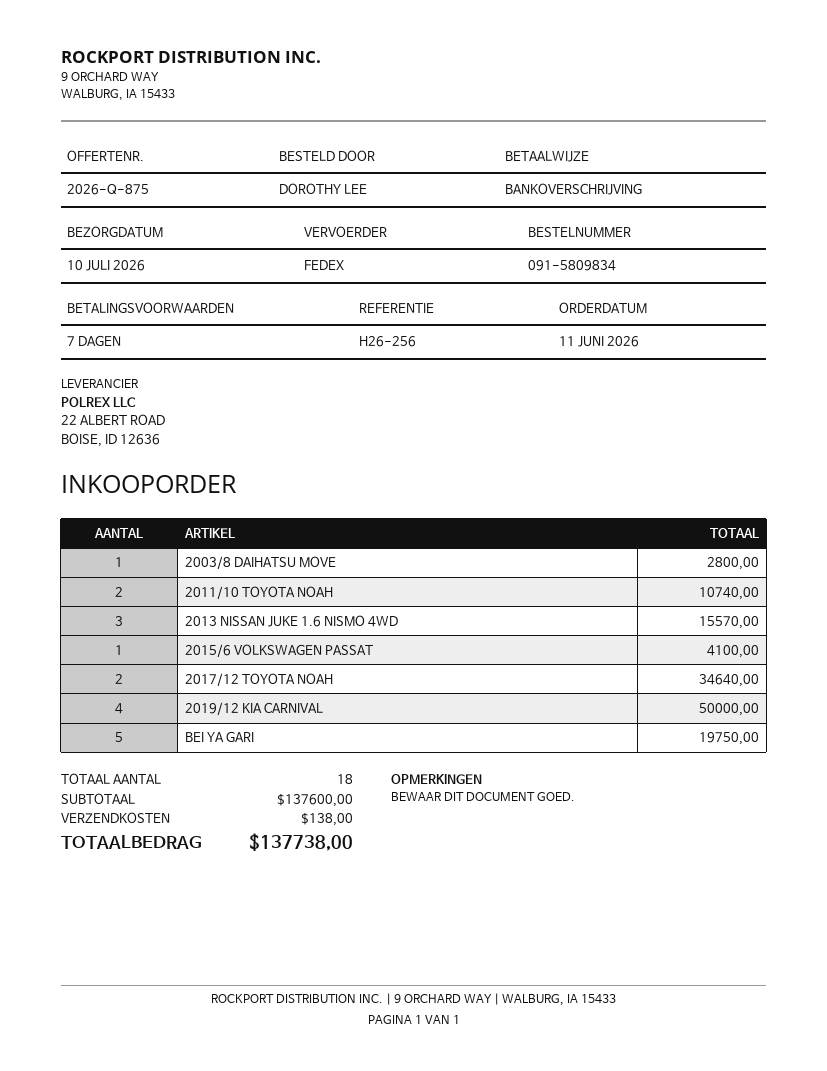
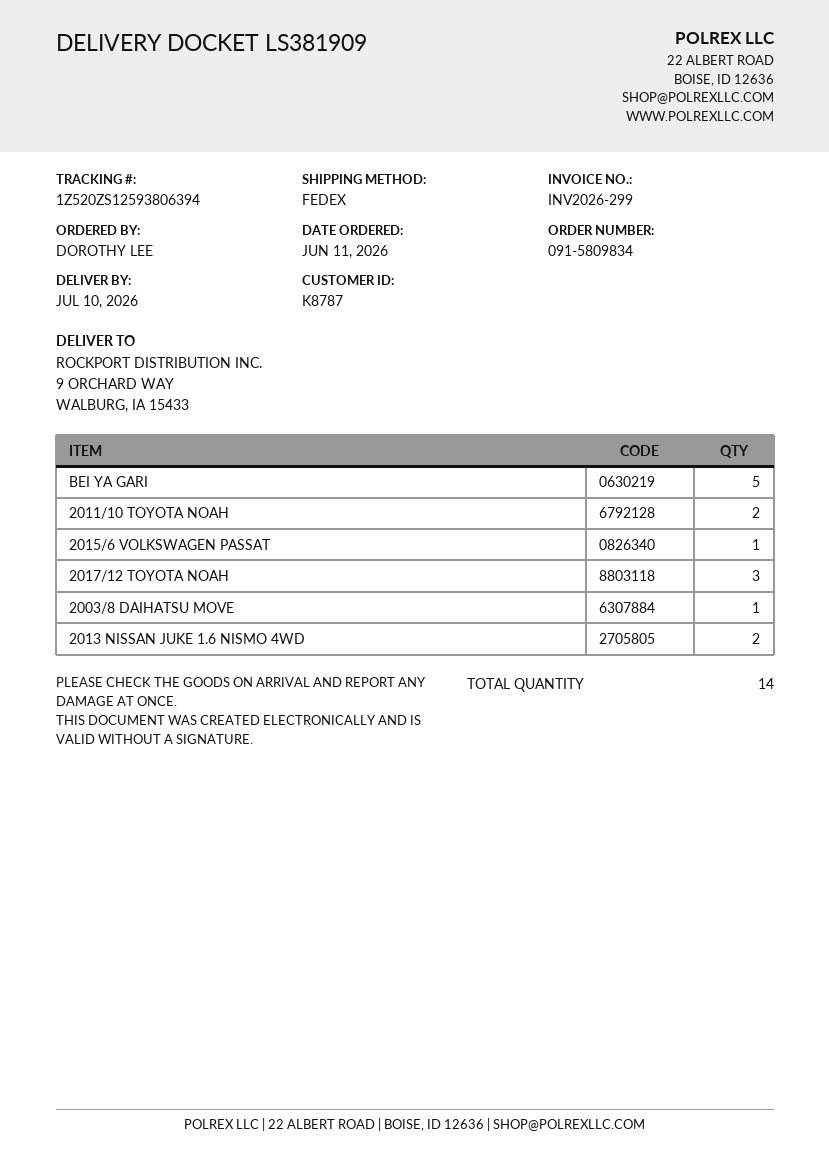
2013 NISSAN JUKE 1.6 NISMO 4WD: 3 -> 2
2017/12 TOYOTA NOAH: 2 -> 3
2019/12 KIA CARNIVAL: 4 -> none
total quantity: 18 -> 14

